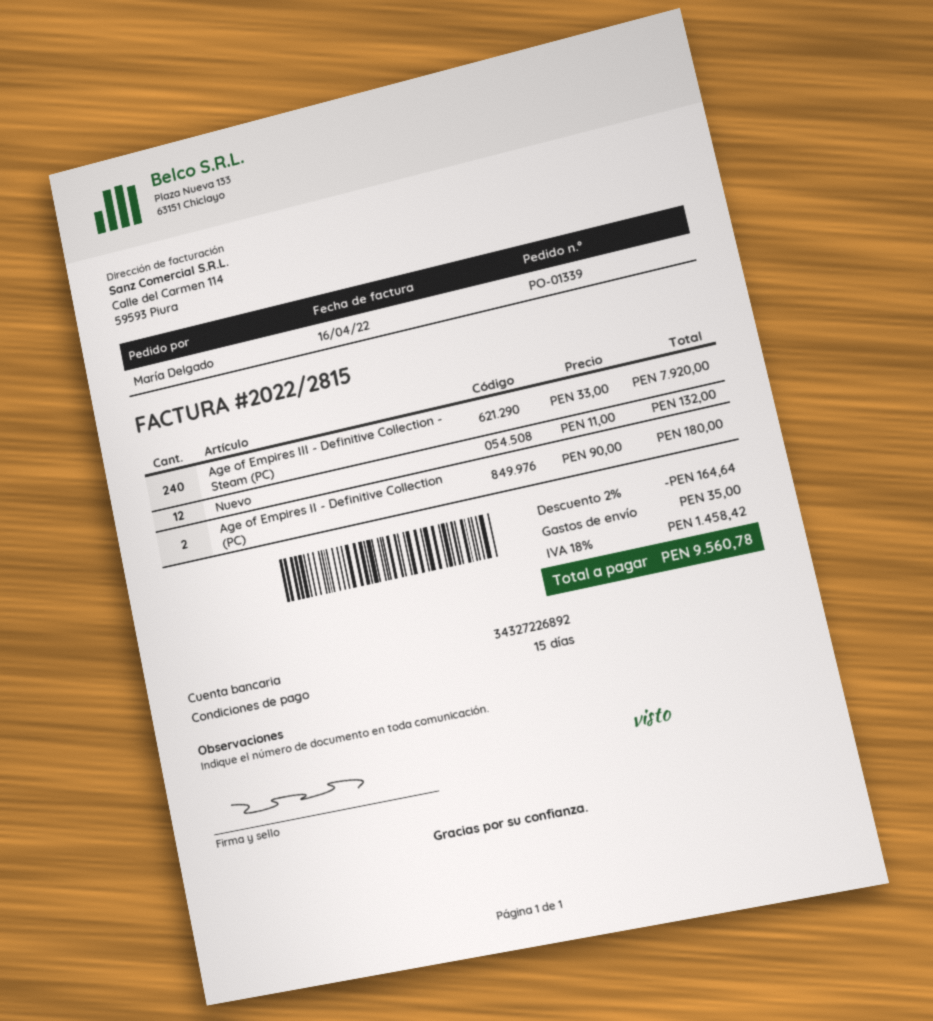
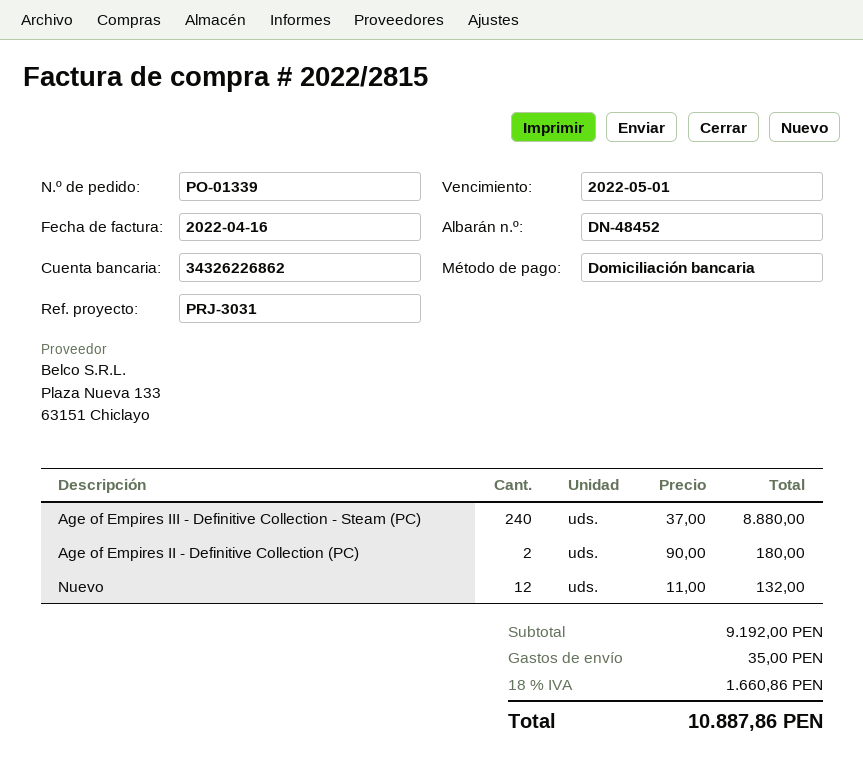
bank account: 34327226892 -> 34326226862
Age of Empires III - Definitive Collection - Steam (PC): 240 x 33.00 = 7920.00 -> 240 x 37.00 = 8880.00
discount: 2% = 164.64 -> none
tax: 18% = 1458.42 -> 18% = 1660.86
total: 9560.78 -> 10887.86

